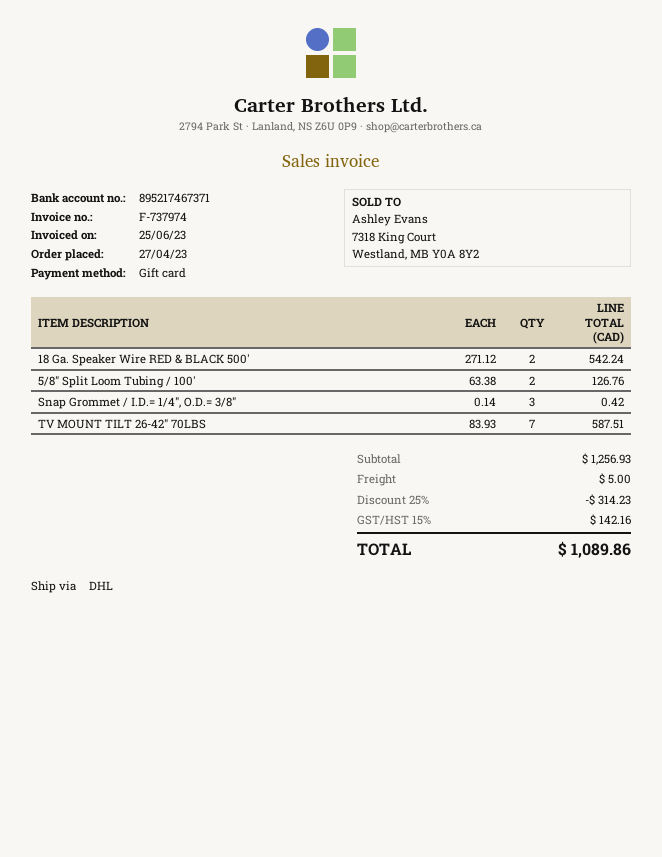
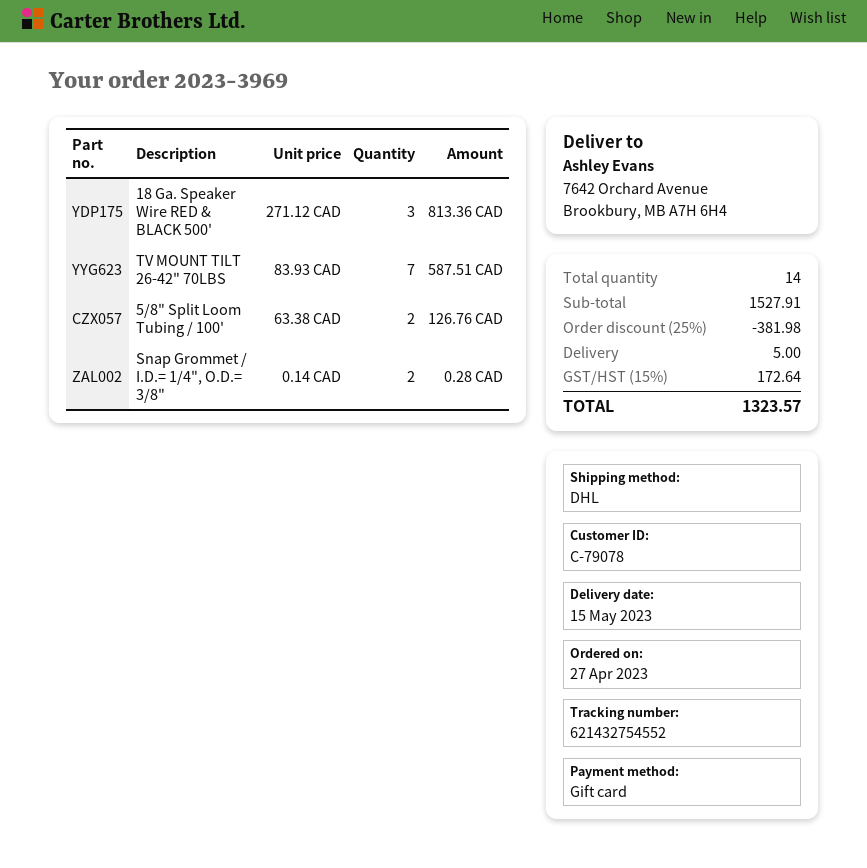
18 Ga. Speaker Wire RED & BLACK 500': 2 x 271.12 = 542.24 -> 3 x 271.12 = 813.36
Snap Grommet / I.D.= 1/4", O.D.= 3/8": 3 x 0.14 = 0.42 -> 2 x 0.14 = 0.28
subtotal: 1256.93 -> 1527.91
discount: 25% = 314.23 -> 25% = 381.98
tax: 15% = 142.16 -> 15% = 172.64
total: 1089.86 -> 1323.57

